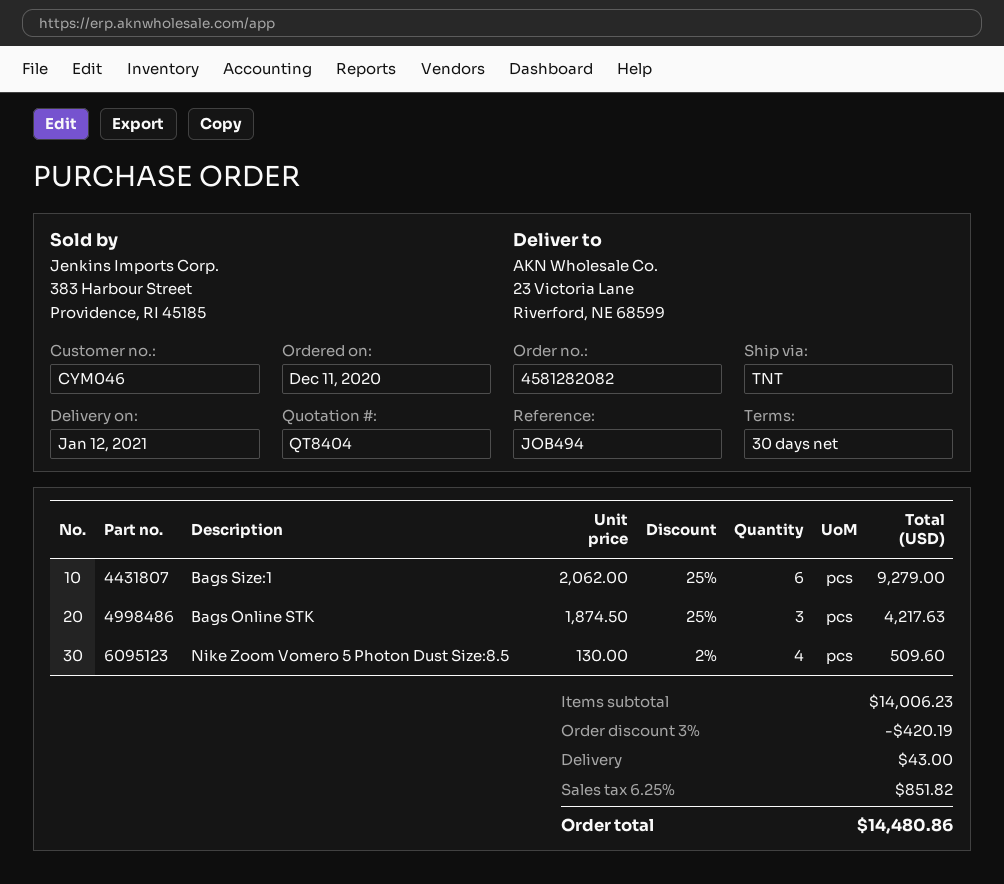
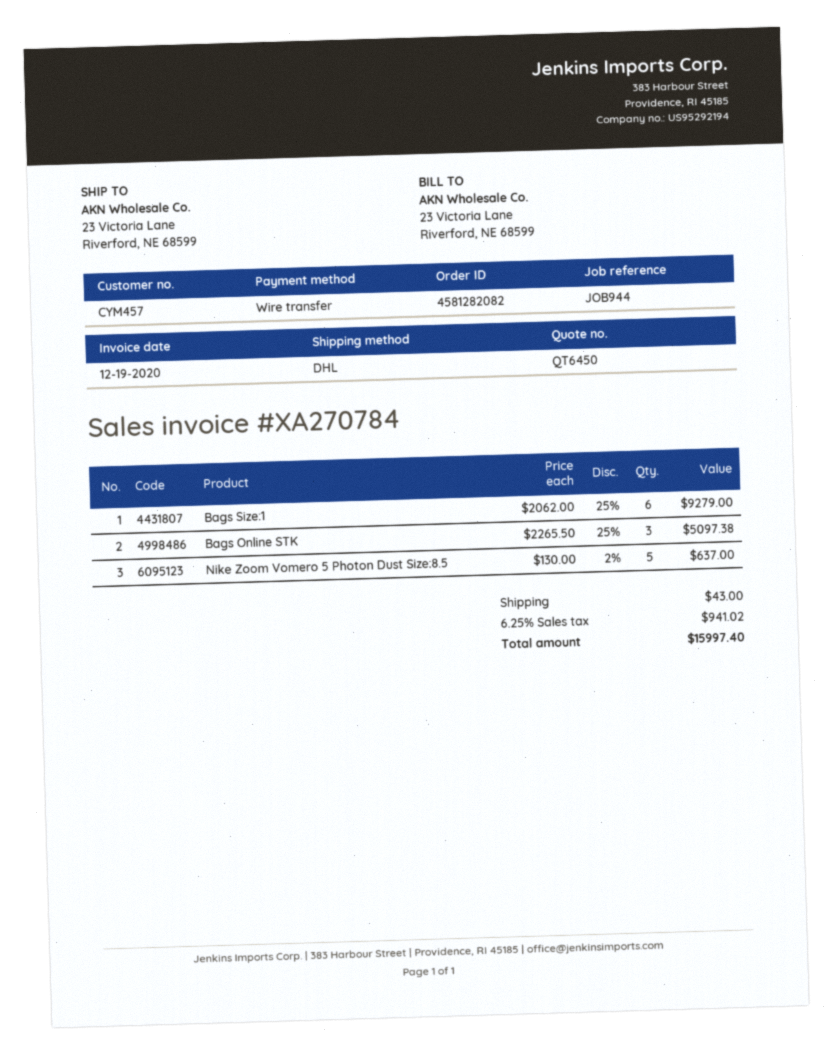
quote number: QT8404 -> QT6450
customer number: CYM046 -> CYM457
reference: JOB494 -> JOB944
shipping method: TNT -> DHL
Bags Online STK: 3 x 1874.50 - 25% = 4217.63 -> 3 x 2265.50 - 25% = 5097.38
Nike Zoom Vomero 5 Photon Dust Size:8.5: 4 x 130.00 - 2% = 509.60 -> 5 x 130.00 - 2% = 637.00
discount: 3% = 420.19 -> none
tax: 6.25% = 851.82 -> 6.25% = 941.02
total: 14480.86 -> 15997.40

